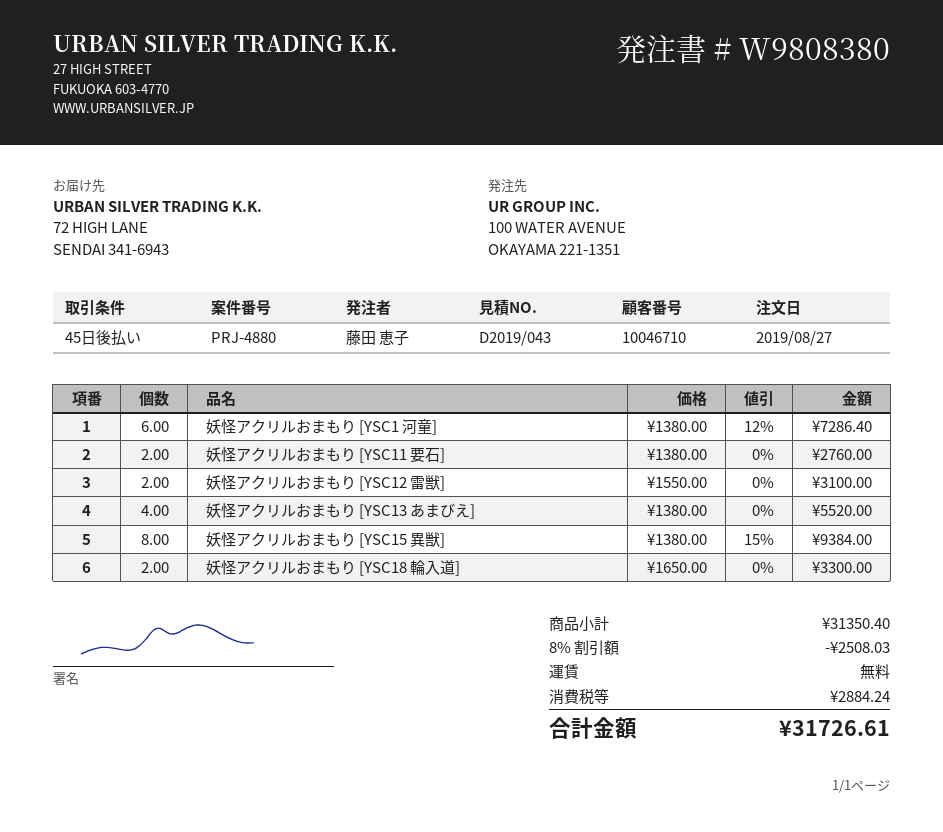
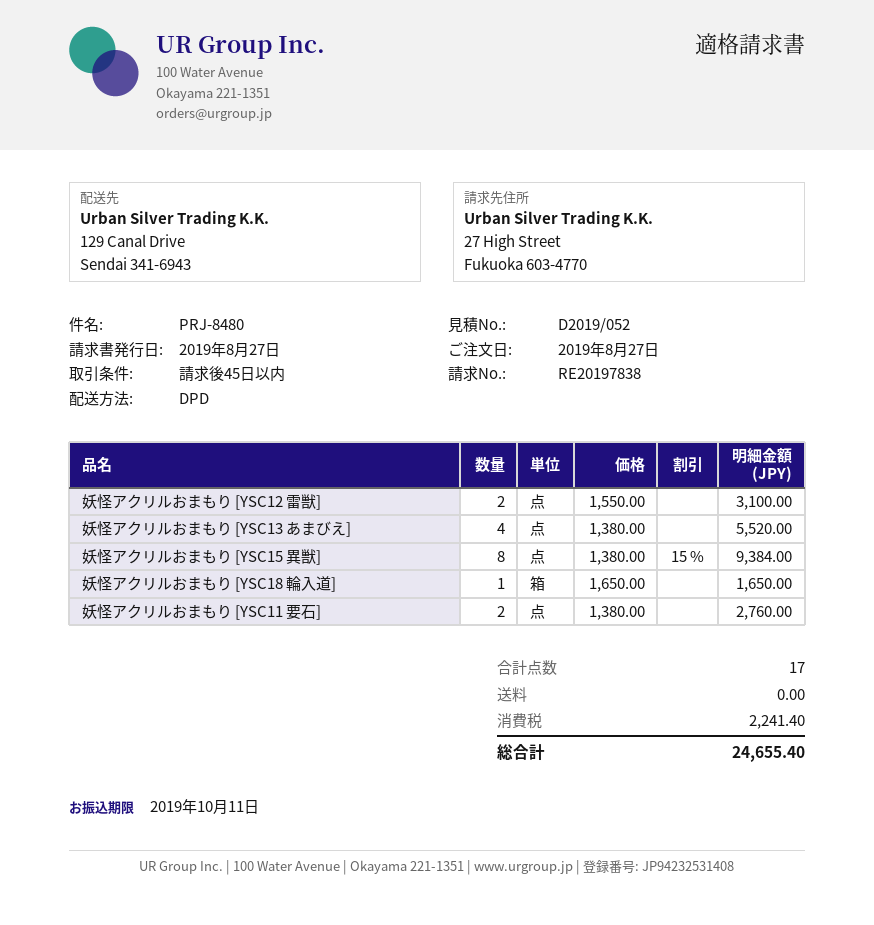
quote number: D2019/043 -> D2019/052
reference: PRJ-4880 -> PRJ-8480
ship to: 72 HIGH LANE, SENDAI 341-6943 -> 129 Canal Drive, Sendai 341-6943
妖怪アクリルおまもり [YSC1 河童]: 6 x 1380.00 - 12% = 7286.40 -> none
妖怪アクリルおまもり [YSC18 輪入道]: 2 x 1650.00 = 3300.00 -> 1 x 1650.00 = 1650.00
discount: 8% = 2508.03 -> none
tax: 2884.24 -> 2241.40
total: 31726.61 -> 24655.40

